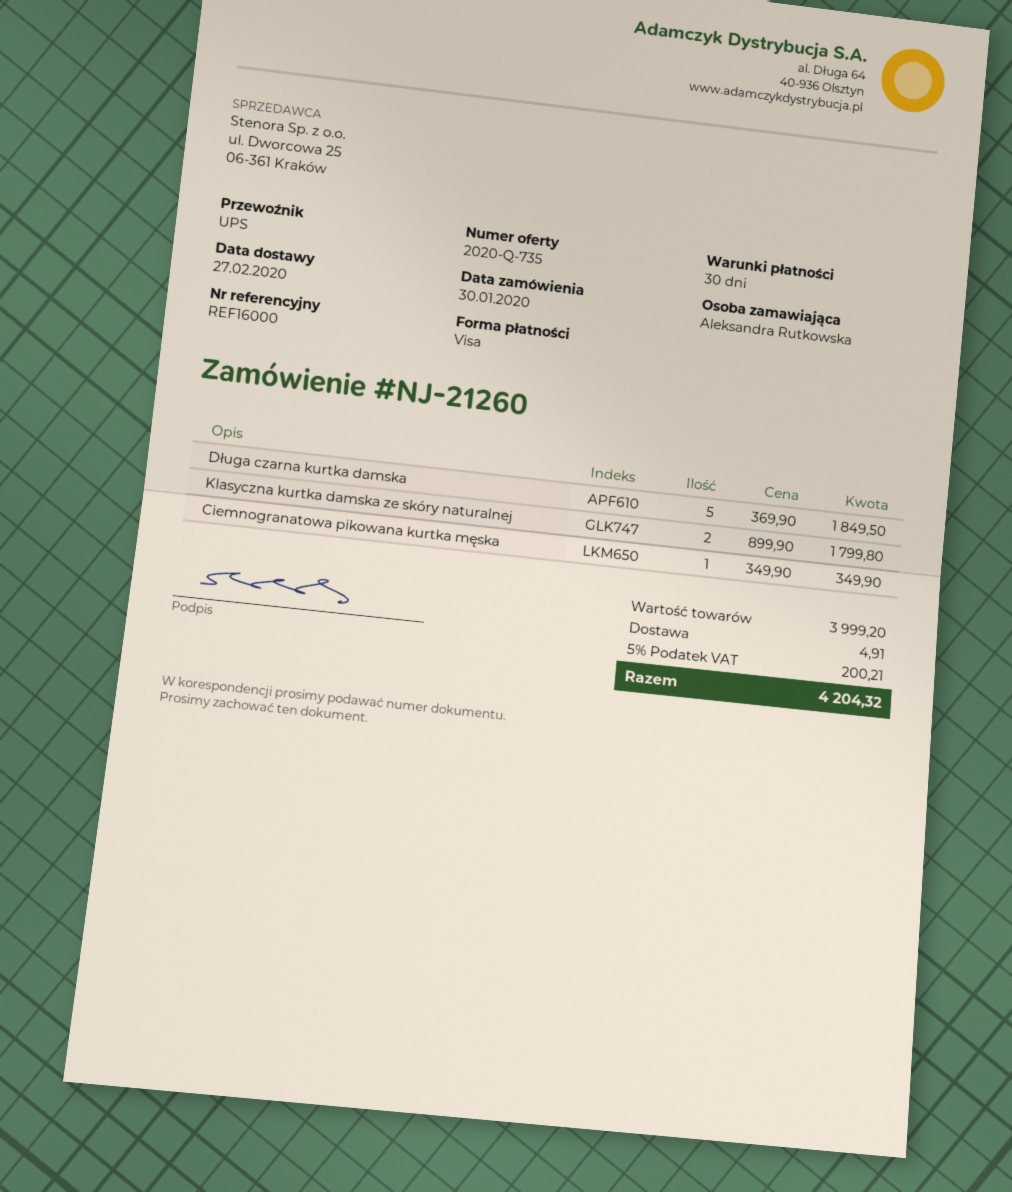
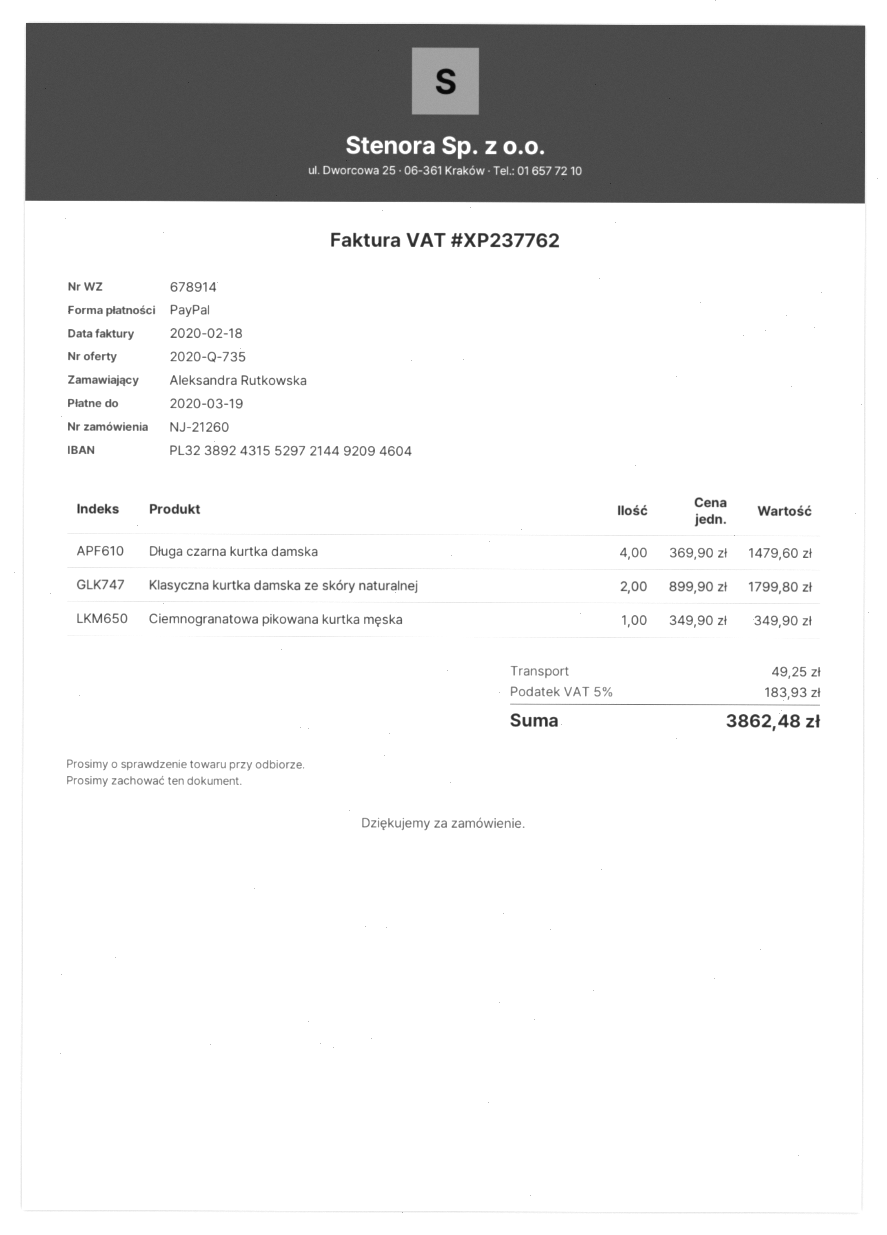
payment method: Visa -> PayPal
Długa czarna kurtka damska: 5 x 369.90 = 1849.50 -> 4 x 369.90 = 1479.60
shipping: 4.91 -> 49.25
tax: 5% = 200.21 -> 5% = 183.93
total: 4204.32 -> 3862.48

